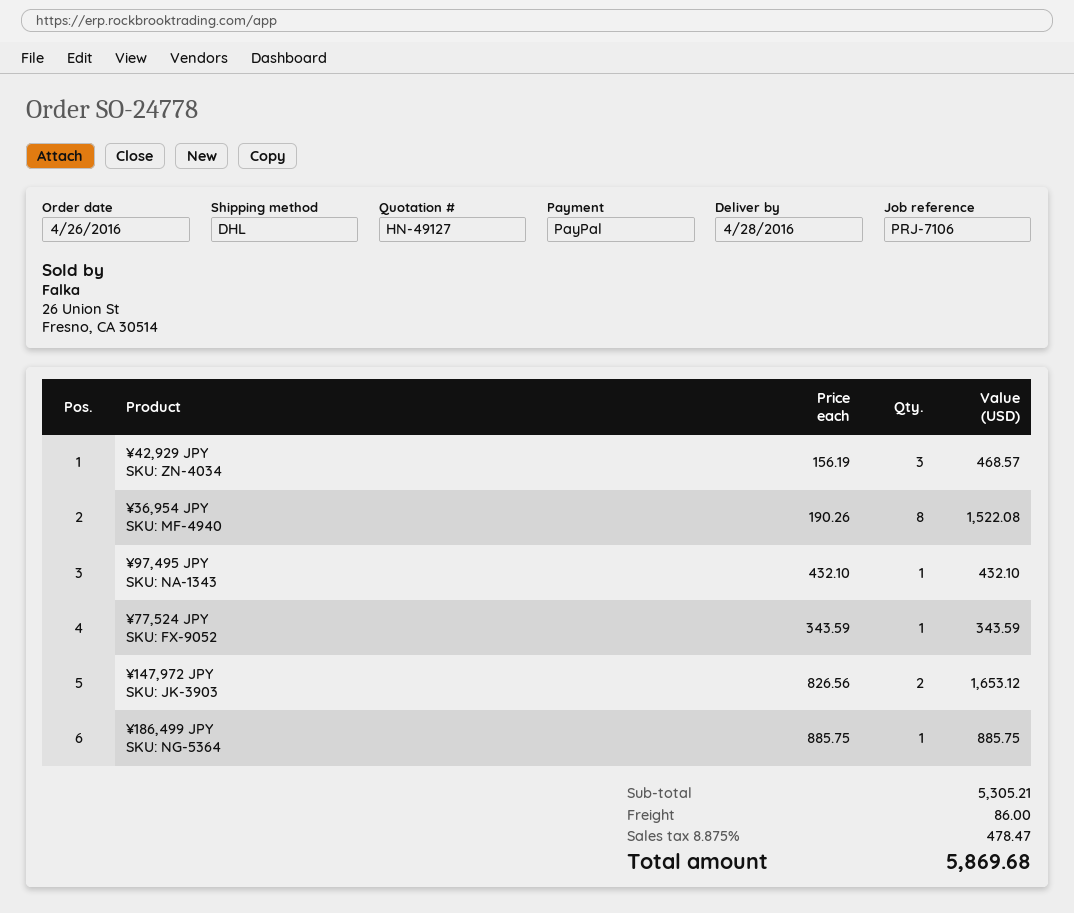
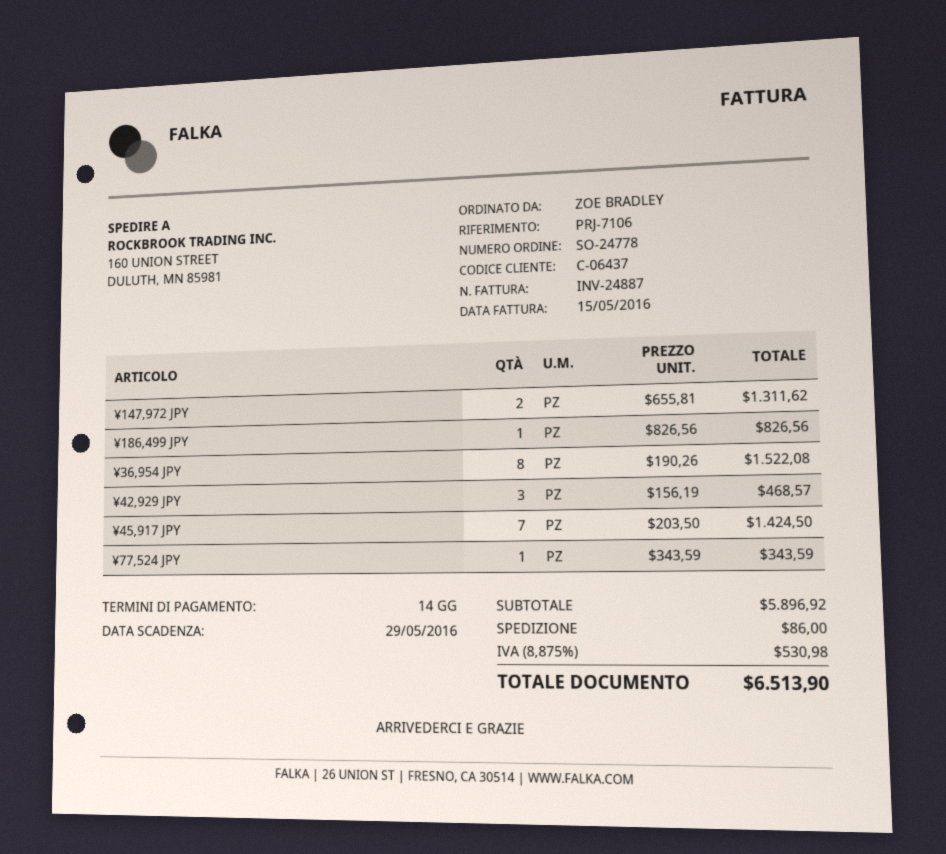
¥97,495 JPY: 1 x 432.10 = 432.10 -> none
¥147,972 JPY: 2 x 826.56 = 1653.12 -> 2 x 655.81 = 1311.62
¥186,499 JPY: 1 x 885.75 = 885.75 -> 1 x 826.56 = 826.56
¥45,917 JPY: none -> 7 x 203.50 = 1424.50
subtotal: 5305.21 -> 5896.92
tax: 8.875% = 478.47 -> 8.875% = 530.98
total: 5869.68 -> 6513.90

